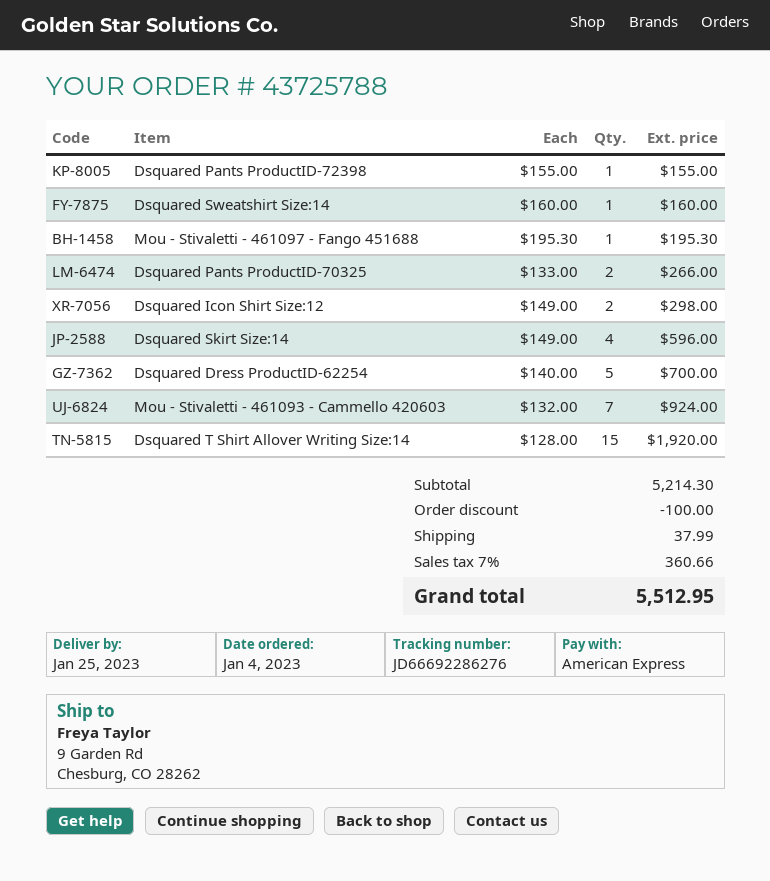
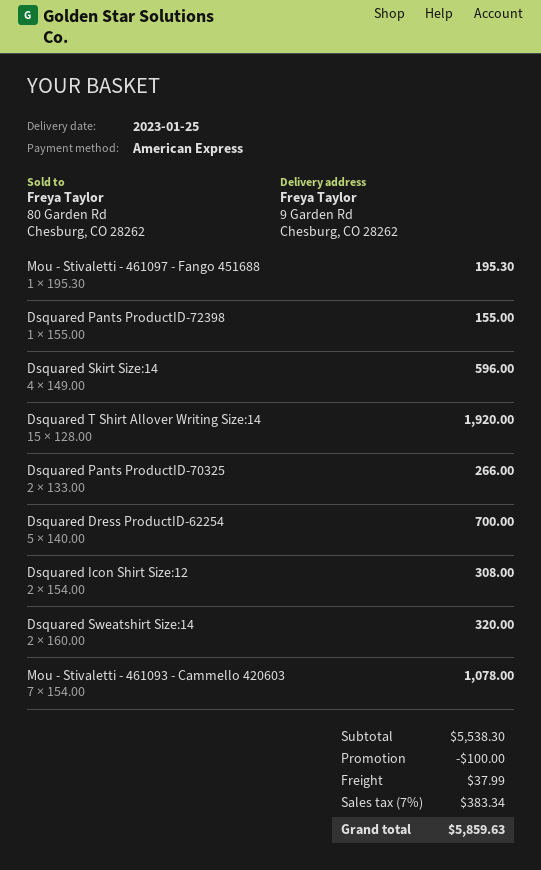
Dsquared Sweatshirt Size:14: 1 x 160.00 = 160.00 -> 2 x 160.00 = 320.00
Dsquared Icon Shirt Size:12: 2 x 149.00 = 298.00 -> 2 x 154.00 = 308.00
Mou - Stivaletti - 461093 - Cammello 420603: 7 x 132.00 = 924.00 -> 7 x 154.00 = 1078.00
subtotal: 5214.30 -> 5538.30
tax: 7% = 360.66 -> 7% = 383.34
total: 5512.95 -> 5859.63

